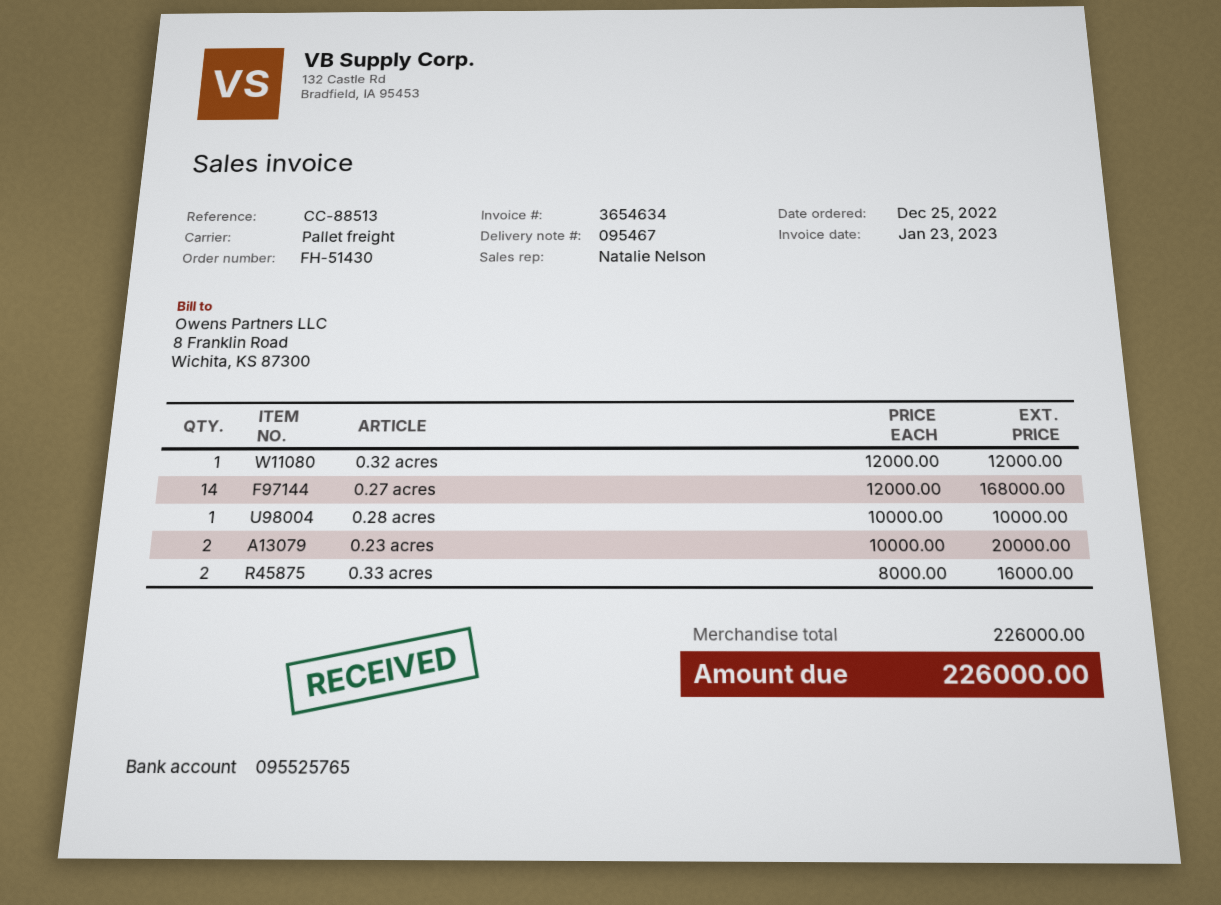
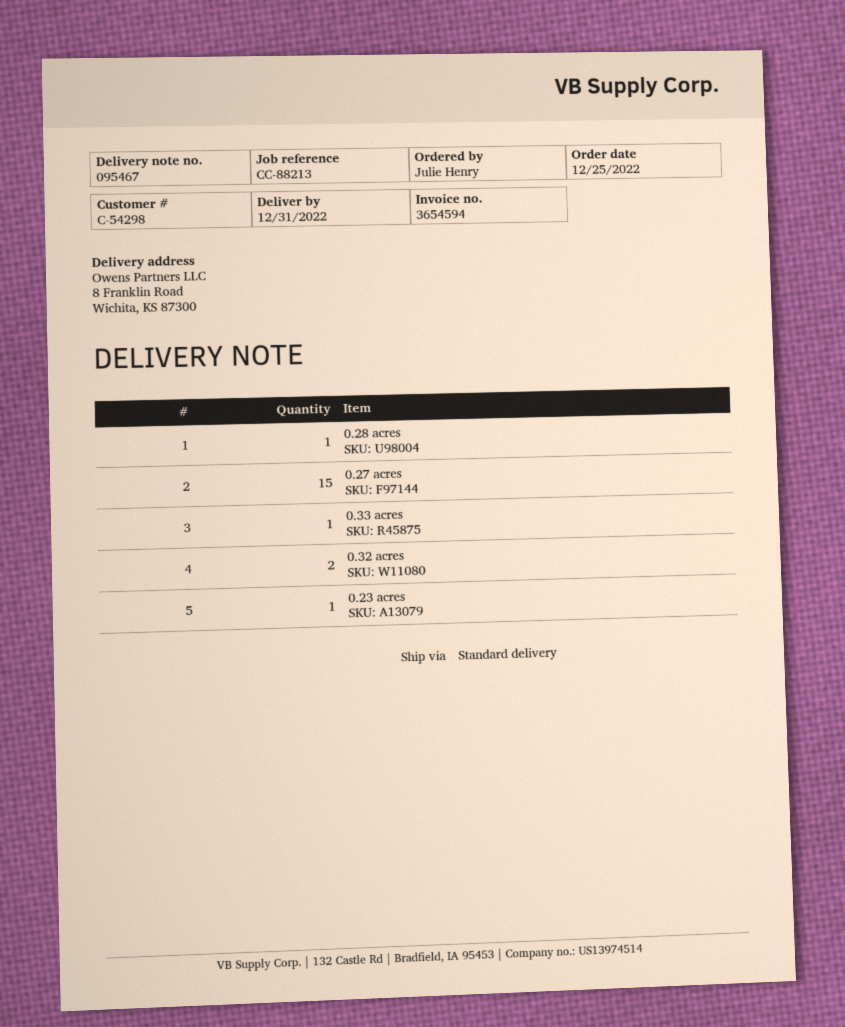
invoice number: 3654634 -> 3654594
reference: CC-88513 -> CC-88213
shipping method: pallet freight -> standard
0.32 acres: 1 -> 2
0.27 acres: 14 -> 15
0.23 acres: 2 -> 1
0.33 acres: 2 -> 1

